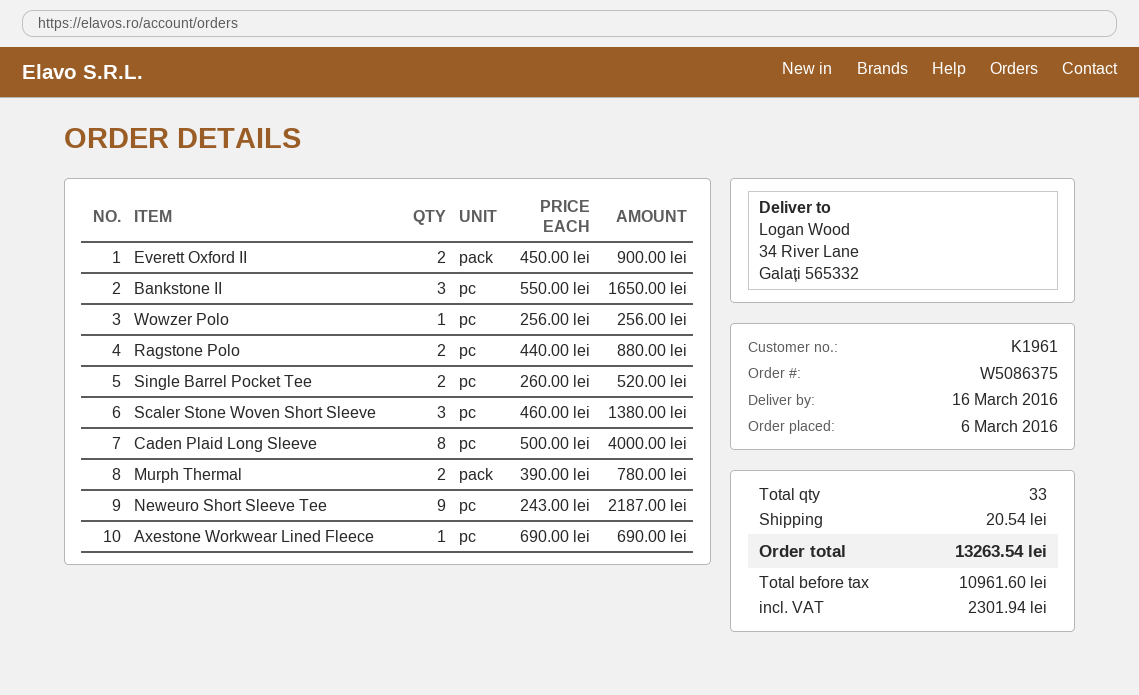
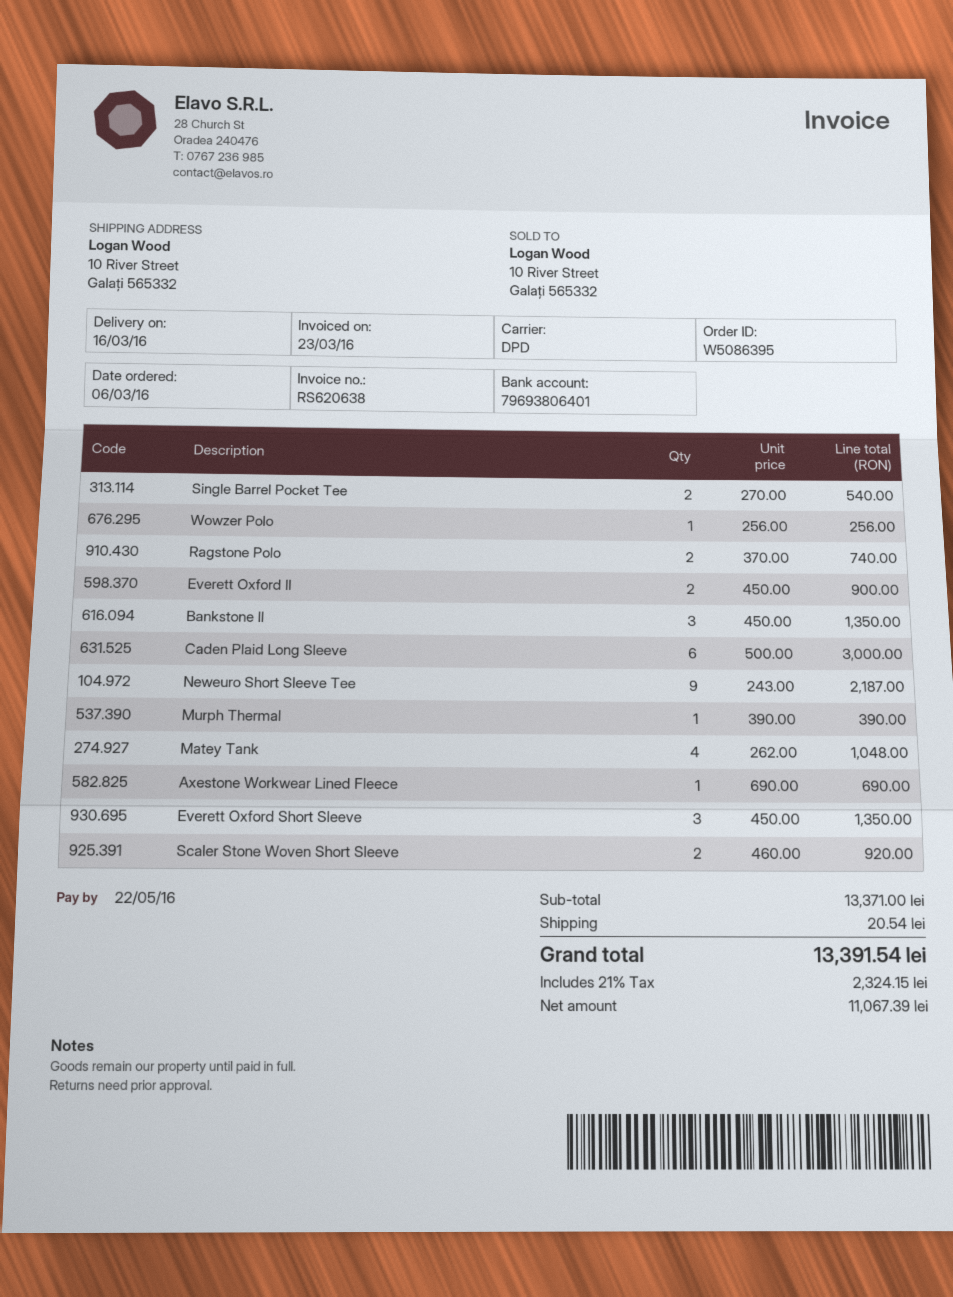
order number: W5086375 -> W5086395
ship to: 34 River Lane, Galați 565332 -> 10 River Street, Galați 565332
Bankstone II: 3 x 550.00 = 1650.00 -> 3 x 450.00 = 1350.00
Ragstone Polo: 2 x 440.00 = 880.00 -> 2 x 370.00 = 740.00
Single Barrel Pocket Tee: 2 x 260.00 = 520.00 -> 2 x 270.00 = 540.00
Scaler Stone Woven Short Sleeve: 3 x 460.00 = 1380.00 -> 2 x 460.00 = 920.00
Caden Plaid Long Sleeve: 8 x 500.00 = 4000.00 -> 6 x 500.00 = 3000.00
Murph Thermal: 2 x 390.00 = 780.00 -> 1 x 390.00 = 390.00
Matey Tank: none -> 4 x 262.00 = 1048.00
Everett Oxford Short Sleeve: none -> 3 x 450.00 = 1350.00
net: 10961.60 -> 11067.39
tax: 2301.94 -> 2324.15
total: 13263.54 -> 13391.54

